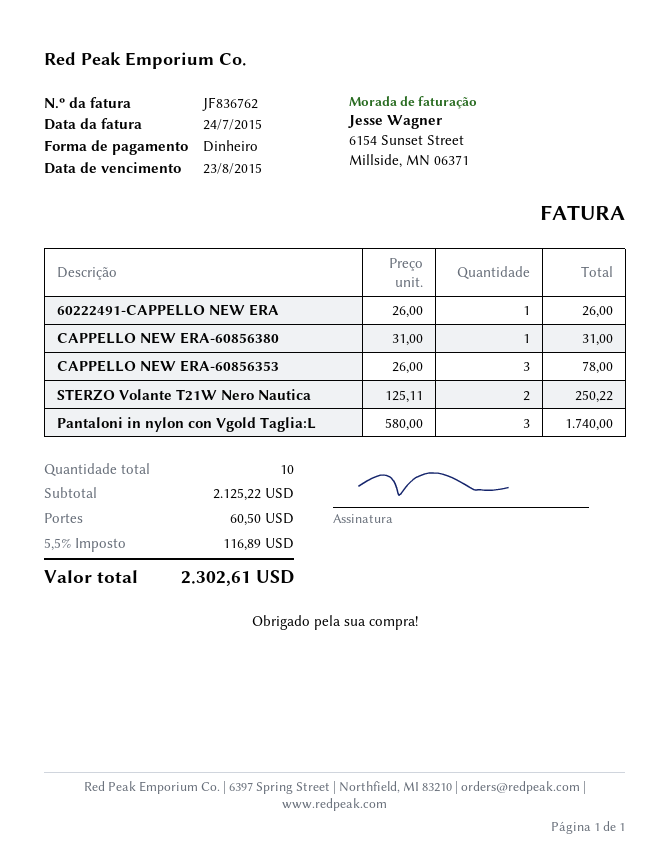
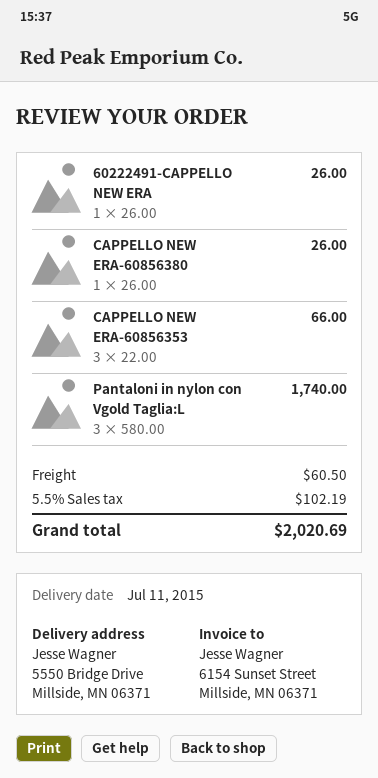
CAPPELLO NEW ERA-60856380: 1 x 31.00 = 31.00 -> 1 x 26.00 = 26.00
CAPPELLO NEW ERA-60856353: 3 x 26.00 = 78.00 -> 3 x 22.00 = 66.00
STERZO Volante T21W Nero Nautica: 2 x 125.11 = 250.22 -> none
tax: 5.5% = 116.89 -> 5.5% = 102.19
total: 2302.61 -> 2020.69

